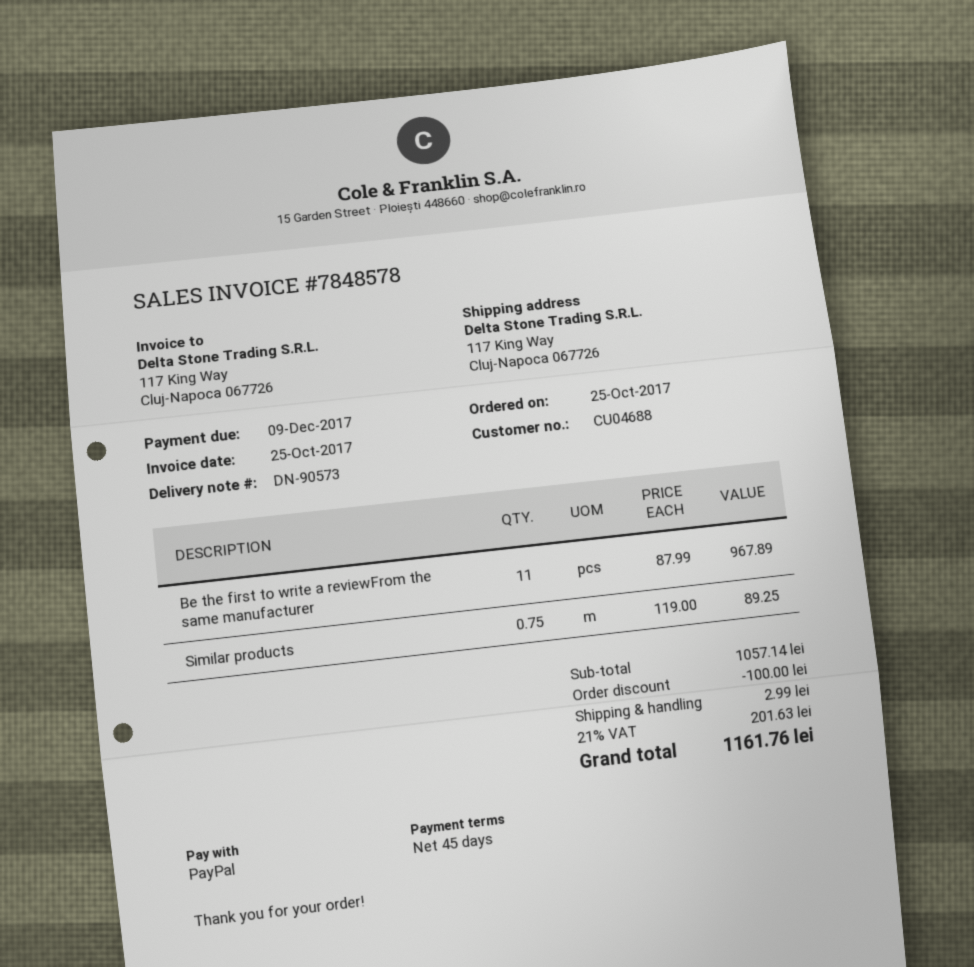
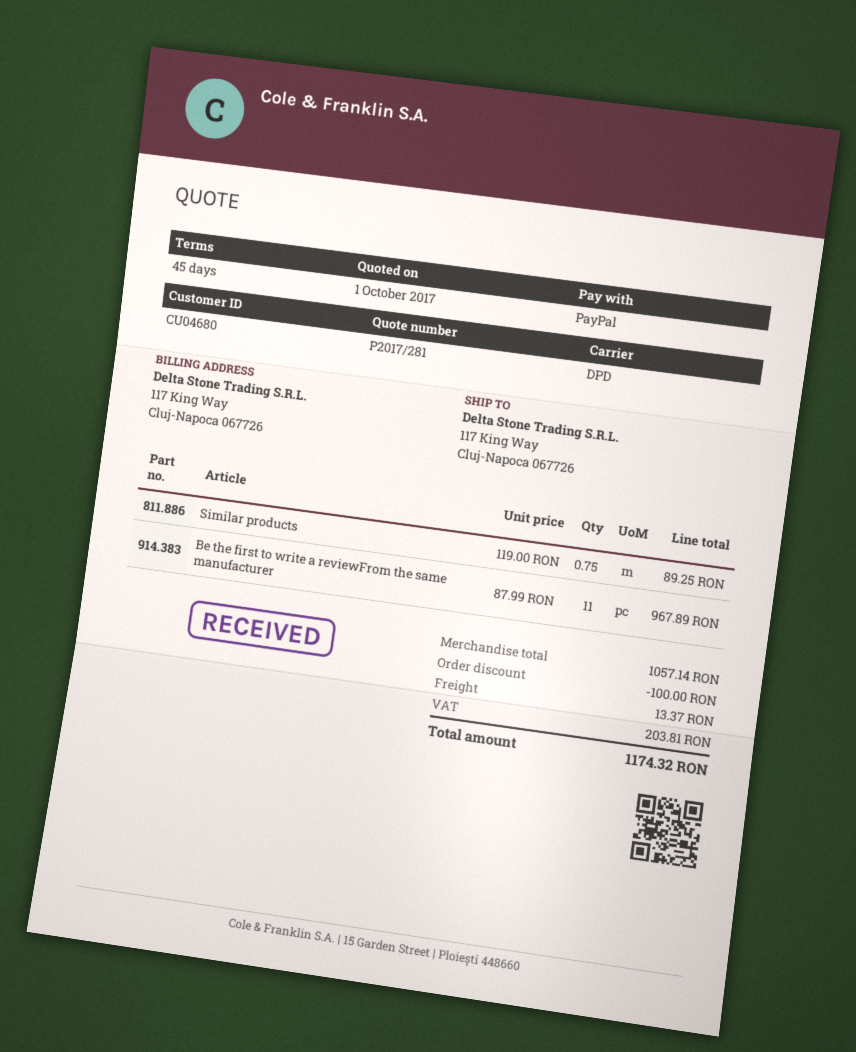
customer number: CU04688 -> CU04680
shipping: 2.99 -> 13.37
tax: 201.63 -> 203.81
total: 1161.76 -> 1174.32

